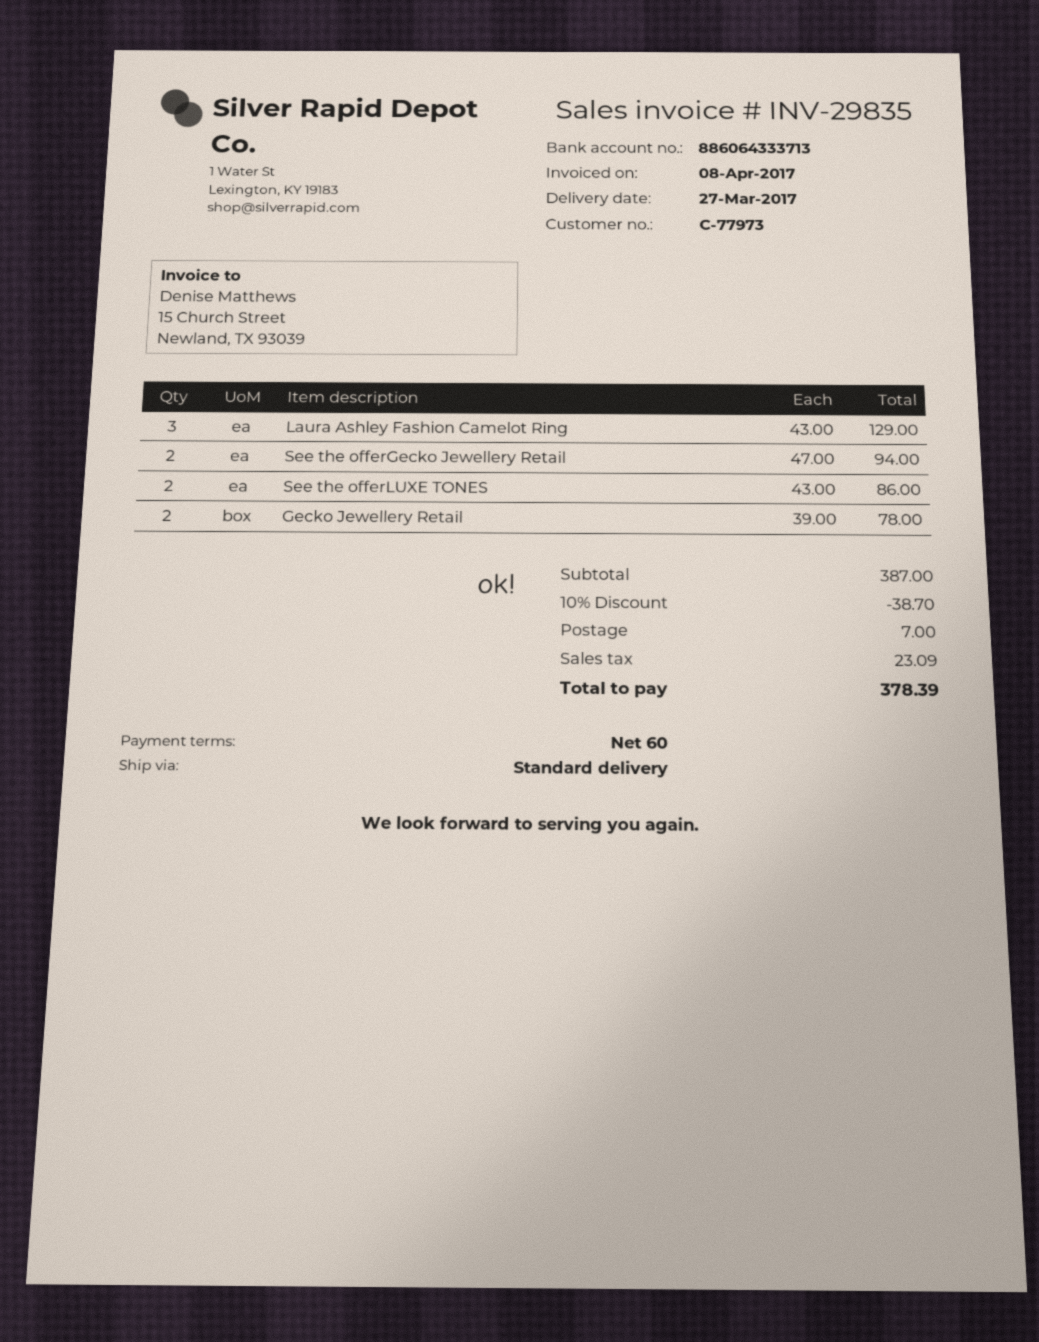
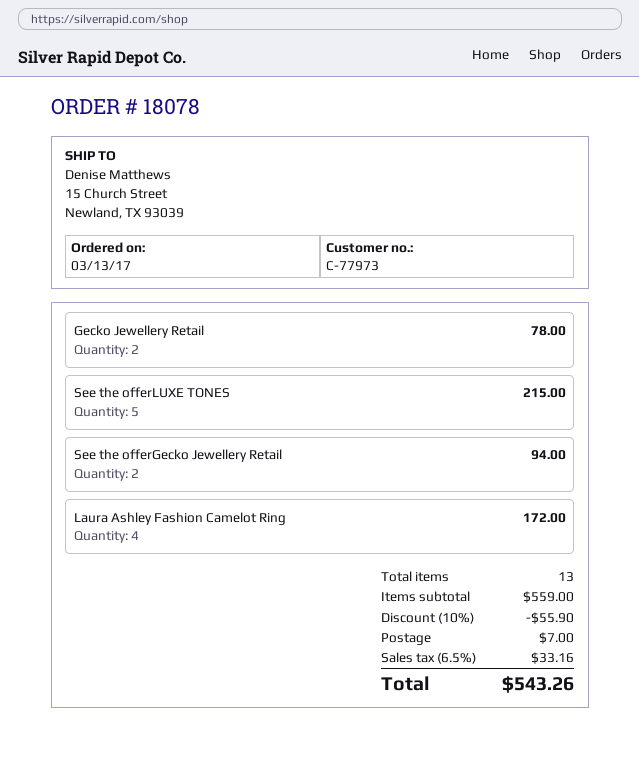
Laura Ashley Fashion Camelot Ring: 3 for 129.00 -> 4 for 172.00
See the offerLUXE TONES: 2 for 86.00 -> 5 for 215.00
subtotal: 387.00 -> 559.00
discount: 10% = 38.70 -> 10% = 55.90
tax: 23.09 -> 33.16
total: 378.39 -> 543.26

